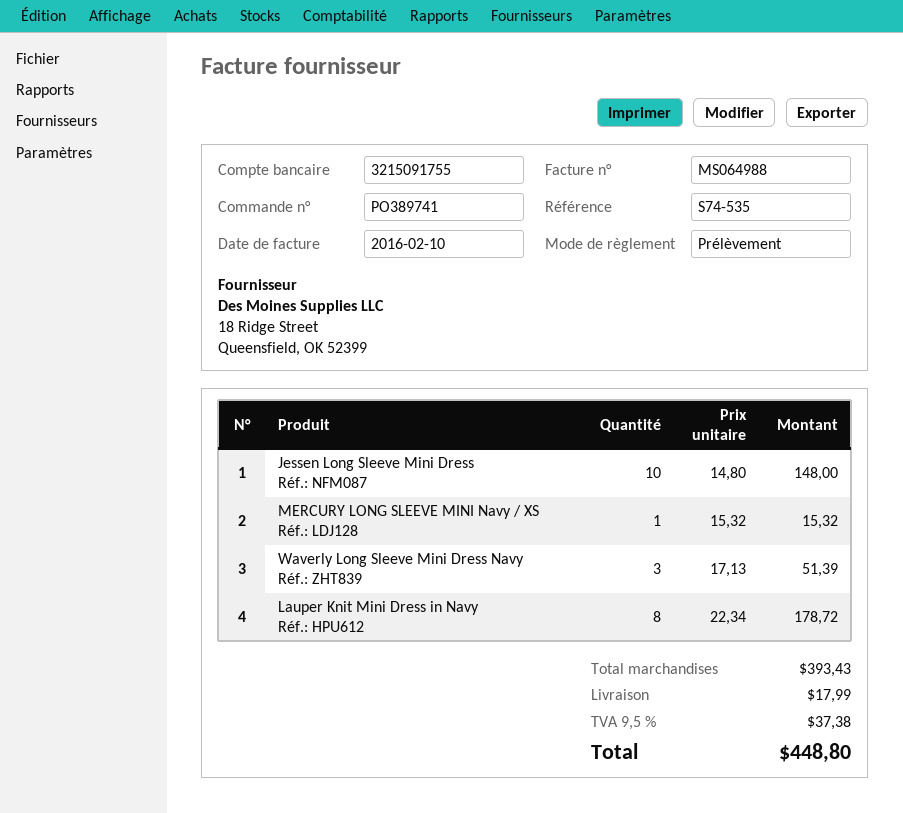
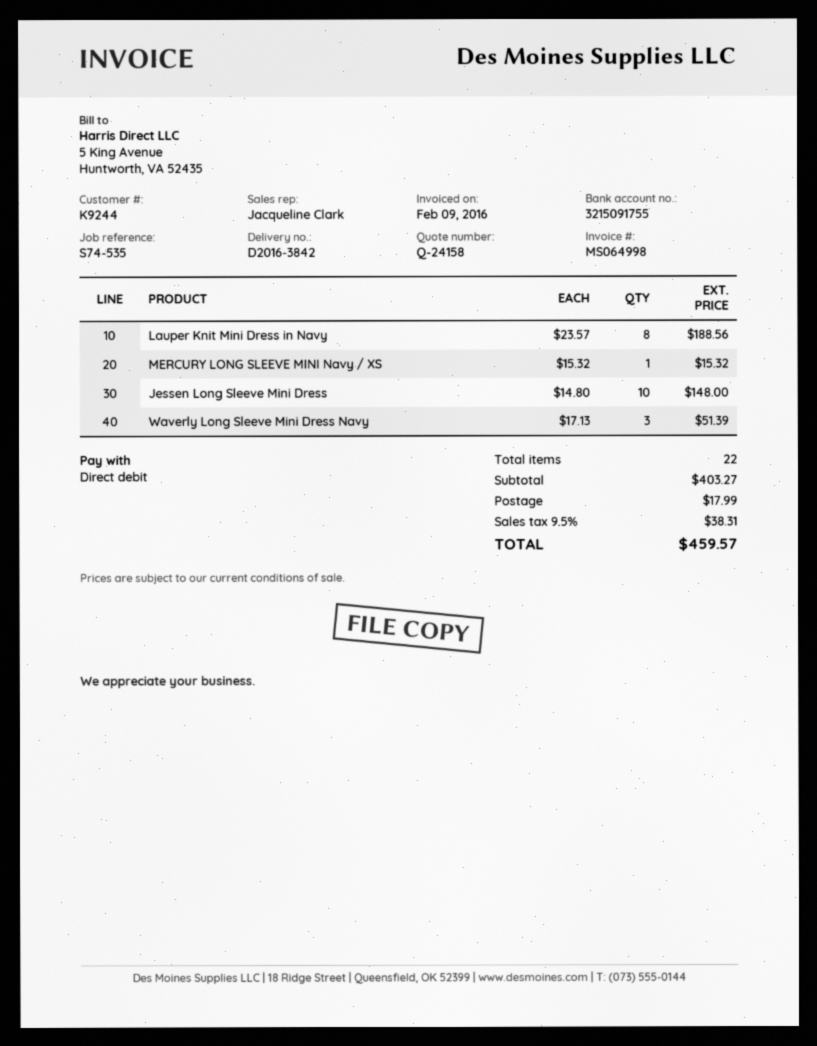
invoice number: MS064988 -> MS064998
invoice date: 2016-02-10 -> 2016-02-09
Lauper Knit Mini Dress in Navy: 8 x 22.34 = 178.72 -> 8 x 23.57 = 188.56
subtotal: 393.43 -> 403.27
tax: 9.5% = 37.38 -> 9.5% = 38.31
total: 448.80 -> 459.57

